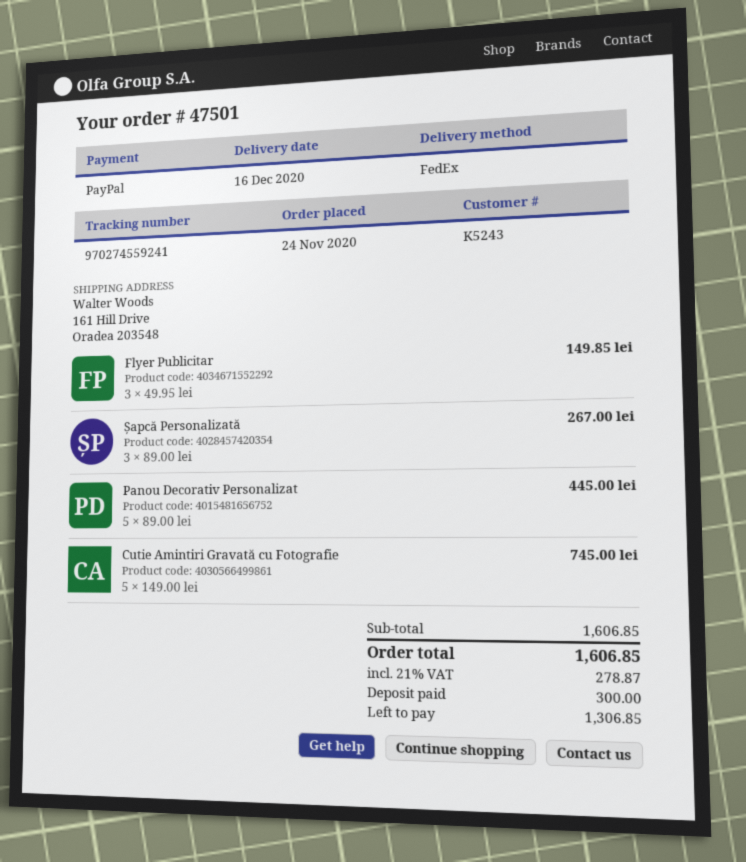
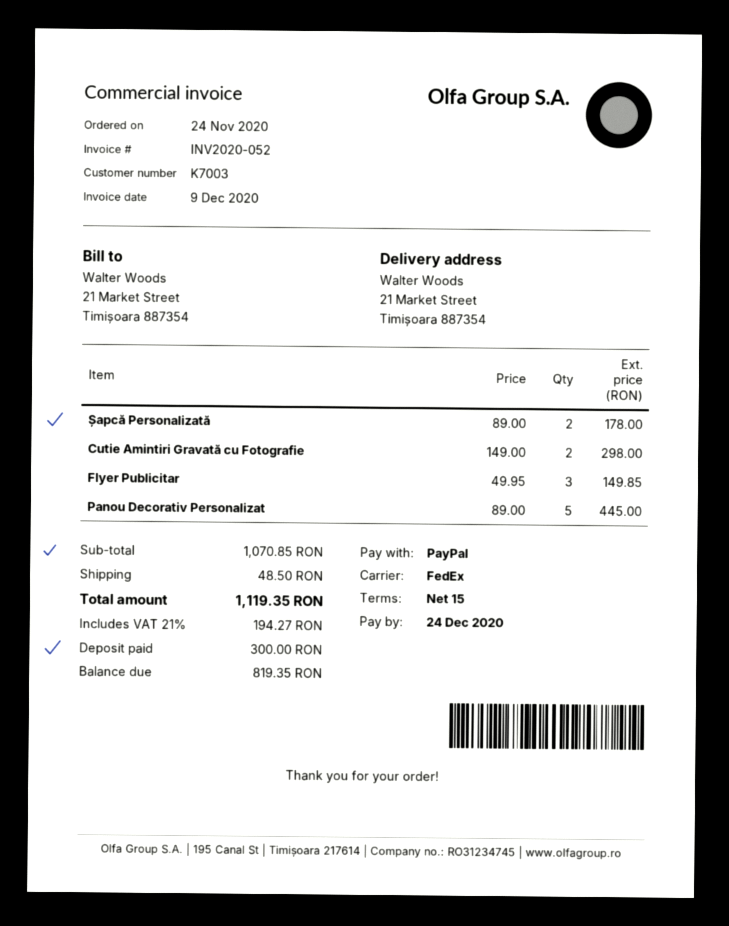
customer number: K5243 -> K7003
ship to: 161 Hill Drive, Oradea 203548 -> 21 Market Street, Timișoara 887354
Șapcă Personalizată: 3 x 89.00 = 267.00 -> 2 x 89.00 = 178.00
Cutie Amintiri Gravată cu Fotografie: 5 x 149.00 = 745.00 -> 2 x 149.00 = 298.00
subtotal: 1606.85 -> 1070.85
shipping: none -> 48.50
tax: 21% = 278.87 -> 21% = 194.27
total: 1606.85 -> 1119.35
balance: 1306.85 -> 819.35

